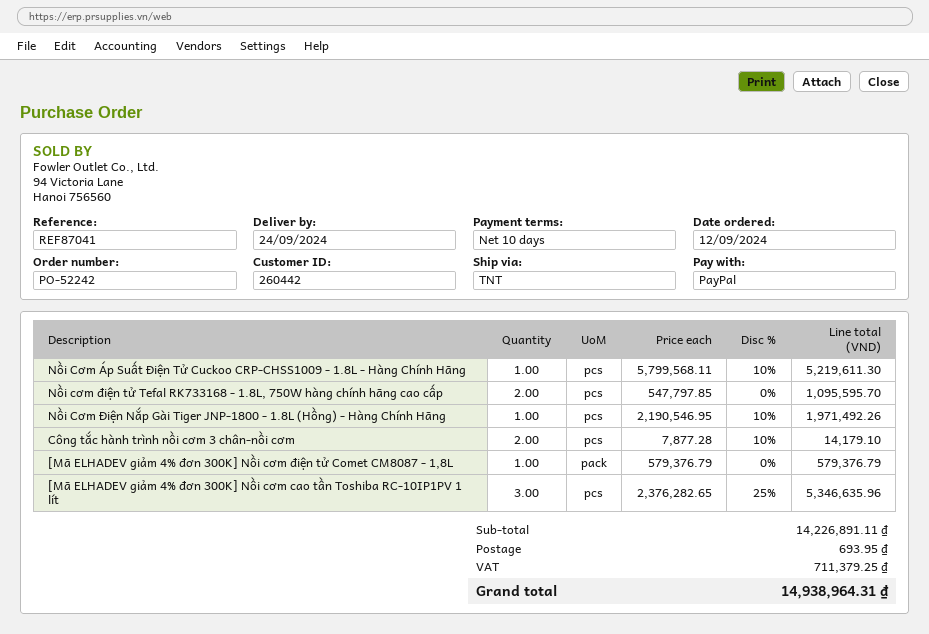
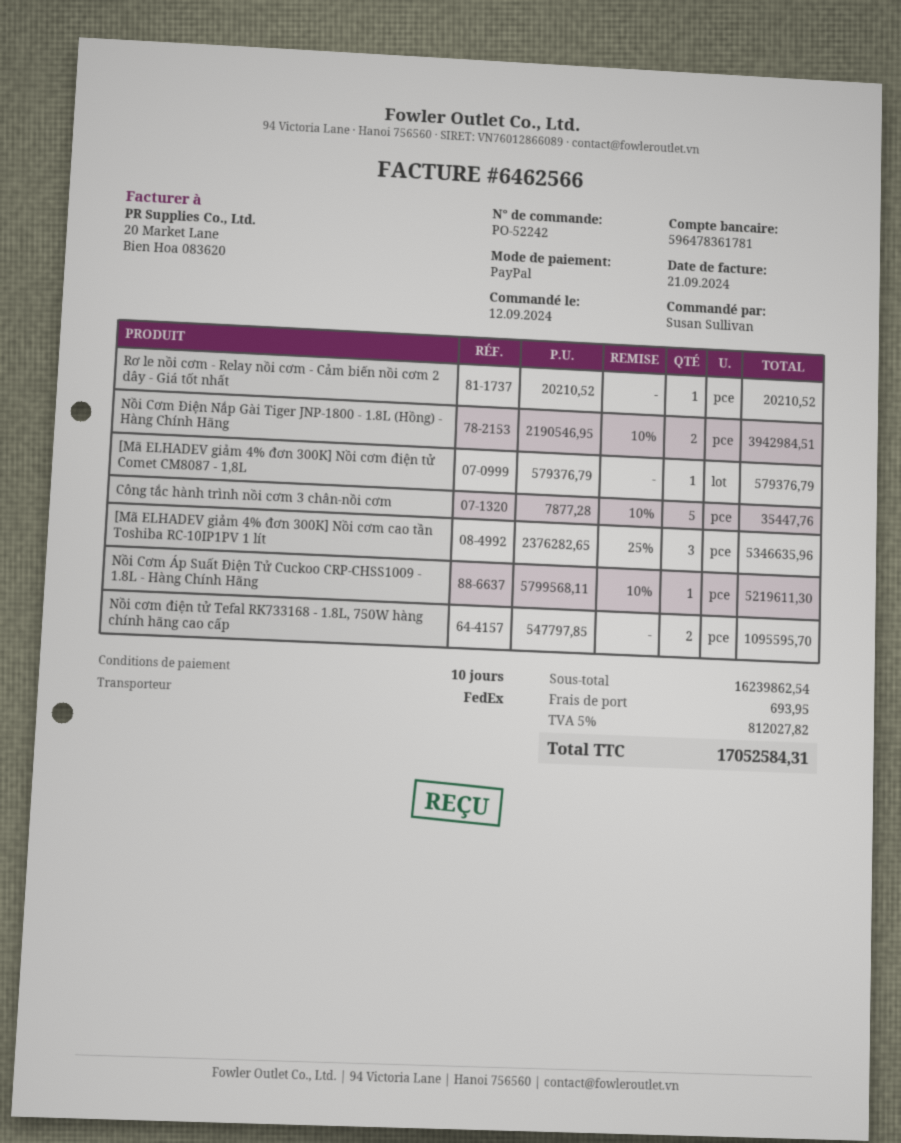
shipping method: TNT -> FedEx
Nồi Cơm Điện Nắp Gài Tiger JNP-1800 - 1.8L (Hồng) - Hàng Chính Hãng: 1 x 2190546.95 - 10% = 1971492.26 -> 2 x 2190546.95 - 10% = 3942984.51
Công tắc hành trình nồi cơm 3 chân-nồi cơm: 2 x 7877.28 - 10% = 14179.10 -> 5 x 7877.28 - 10% = 35447.76
Rơ le nồi cơm - Relay nồi cơm - Cảm biến nồi cơm 2 dây - Giá tốt nhất: none -> 1 x 20210.52 = 20210.52
subtotal: 14226891.11 -> 16239862.54
tax: 711379.25 -> 812027.82
total: 14938964.31 -> 17052584.31

